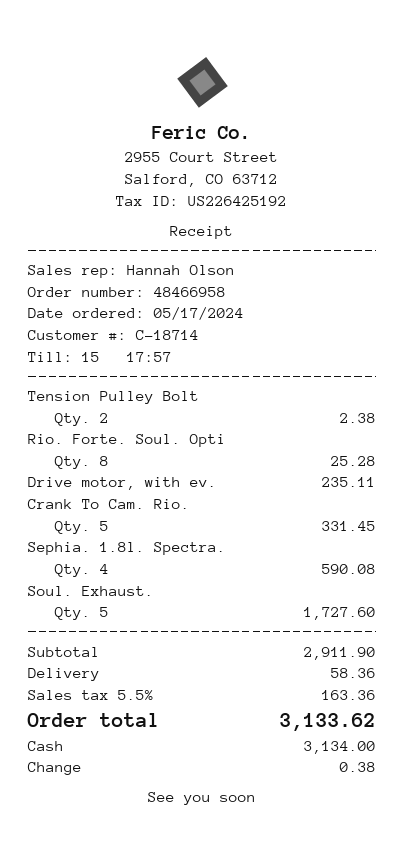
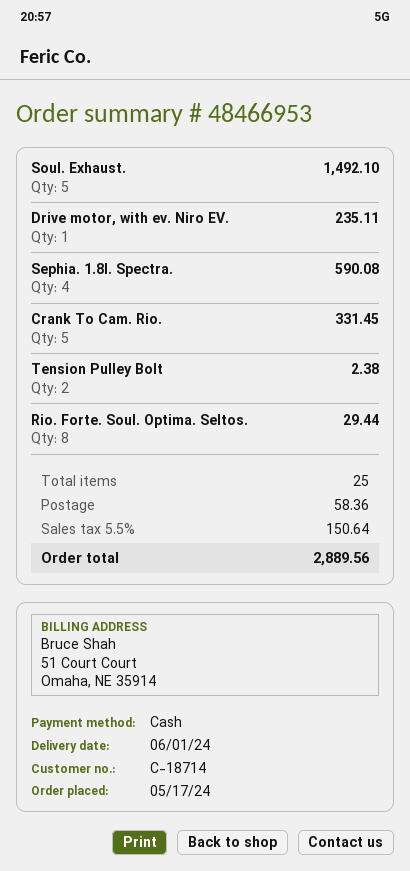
order number: 48466958 -> 48466953
Rio. Forte. Soul. Opti: 8 for 25.28 -> 8 for 29.44
Soul. Exhaust.: 5 for 1727.60 -> 5 for 1492.10
tax: 5.5% = 163.36 -> 5.5% = 150.64
total: 3133.62 -> 2889.56

